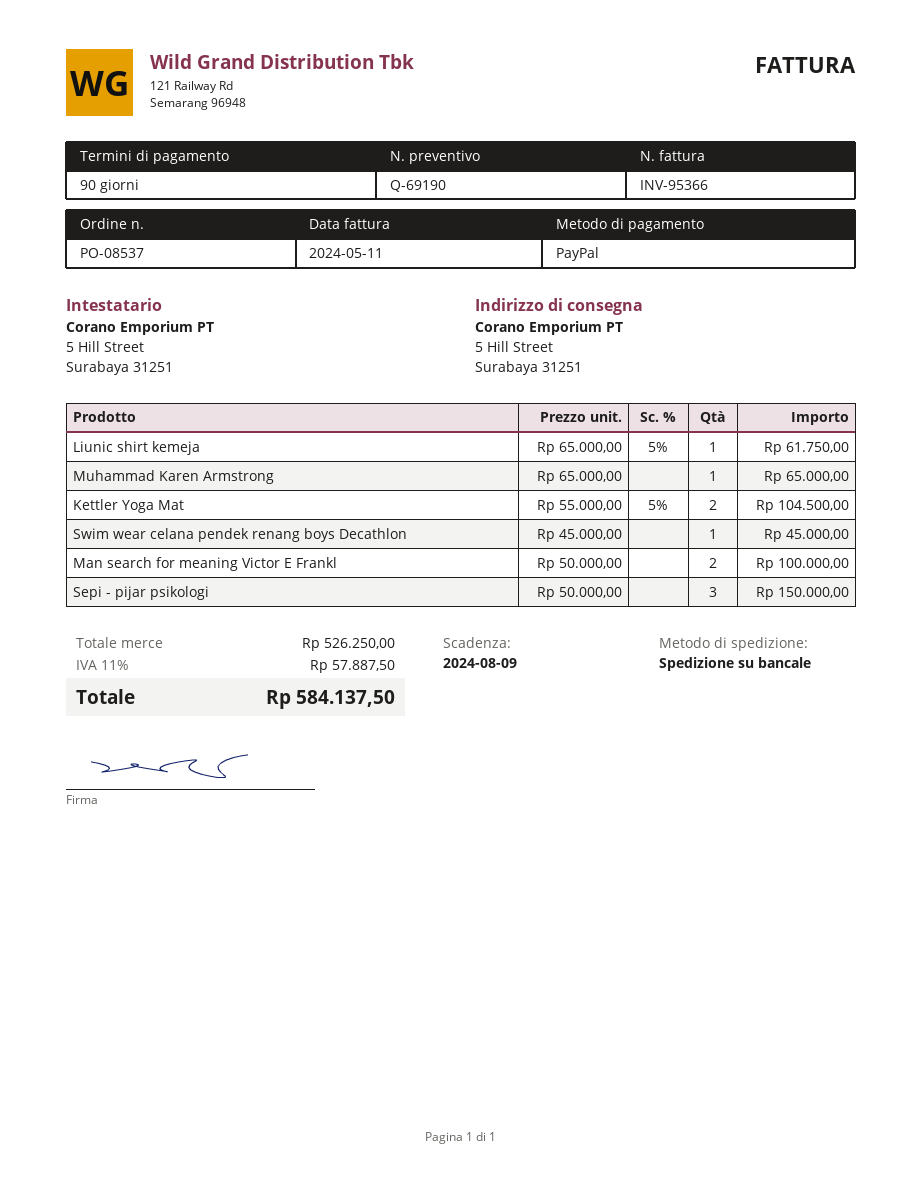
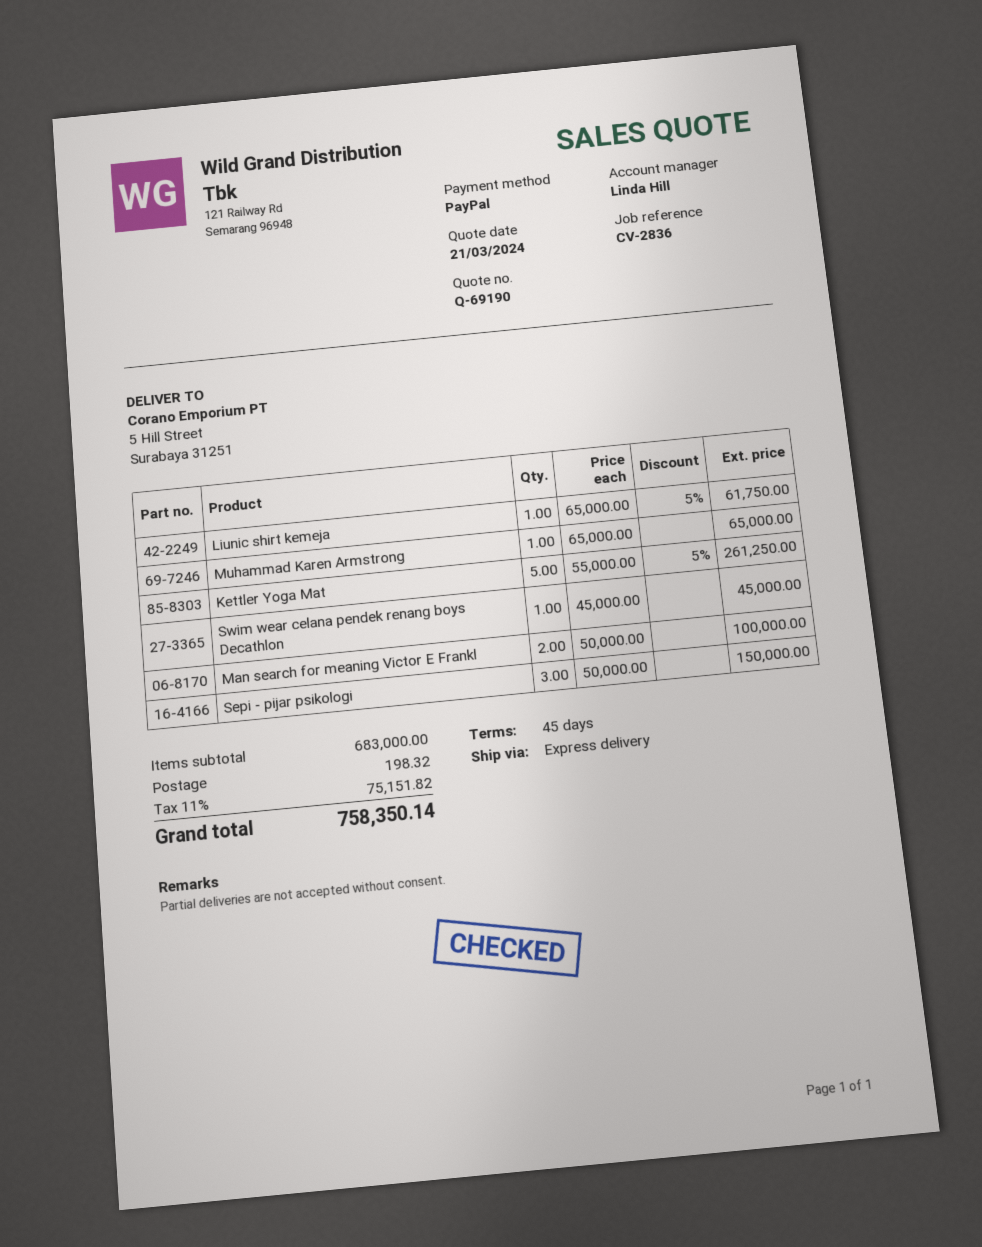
payment terms: 90 days -> 45 days
shipping method: pallet freight -> express
Kettler Yoga Mat: 2 x 55000.00 - 5% = 104500.00 -> 5 x 55000.00 - 5% = 261250.00
subtotal: 526250.00 -> 683000.00
shipping: none -> 198.32
tax: 11% = 57887.50 -> 11% = 75151.82
total: 584137.50 -> 758350.14

